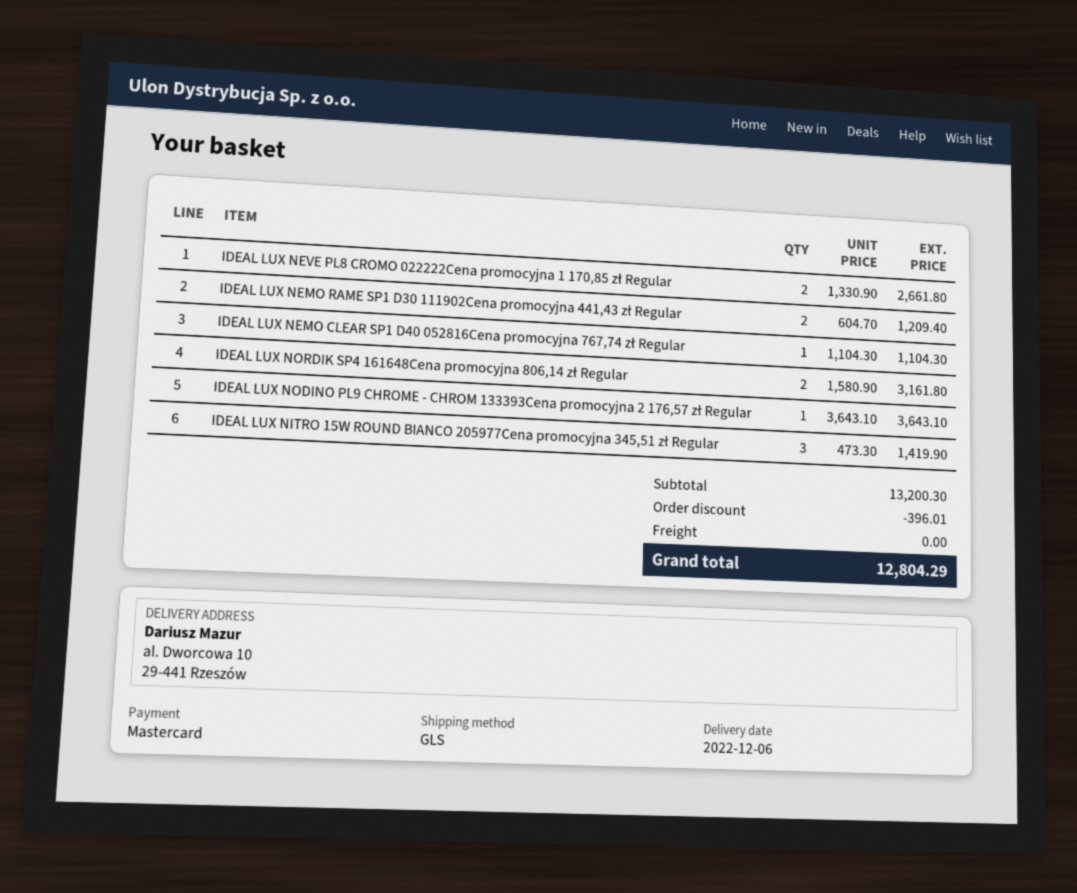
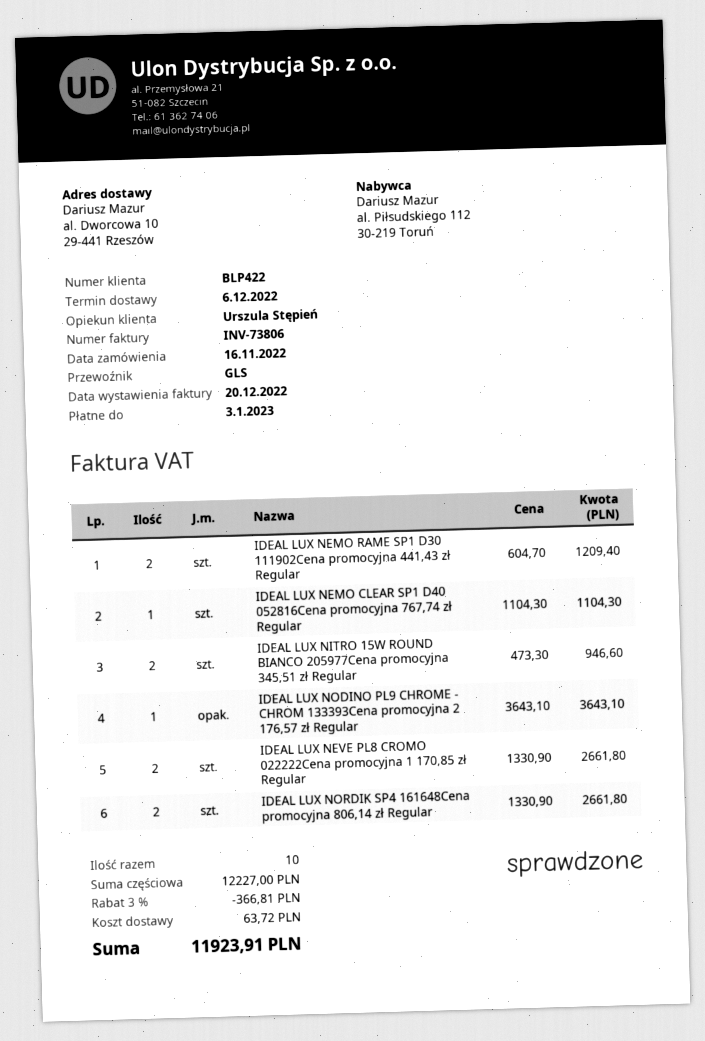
IDEAL LUX NORDIK SP4 161648Cena promocyjna 806,14 zł Regular: 2 x 1580.90 = 3161.80 -> 2 x 1330.90 = 2661.80
IDEAL LUX NITRO 15W ROUND BIANCO 205977Cena promocyjna 345,51 zł Regular: 3 x 473.30 = 1419.90 -> 2 x 473.30 = 946.60
subtotal: 13200.30 -> 12227.00
discount: 396.01 -> 366.81
shipping: 0.00 -> 63.72
total: 12804.29 -> 11923.91

